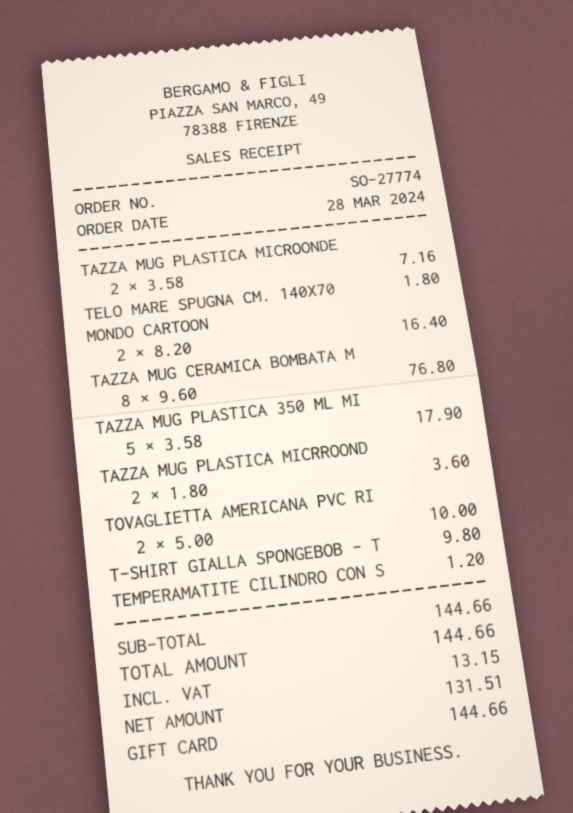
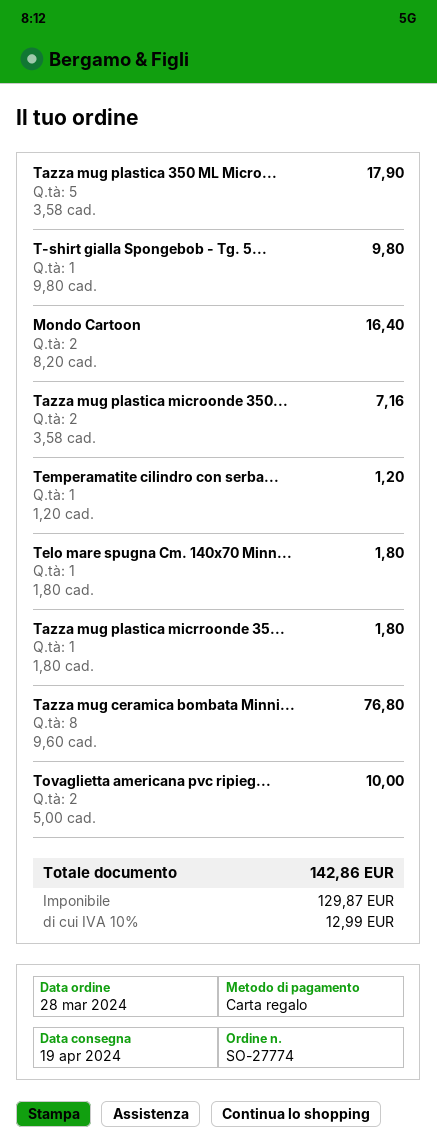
TAZZA MUG PLASTICA MICRROOND: 2 x 1.80 = 3.60 -> 1 x 1.80 = 1.80
net: 131.51 -> 129.87
tax: 13.15 -> 12.99
total: 144.66 -> 142.86

